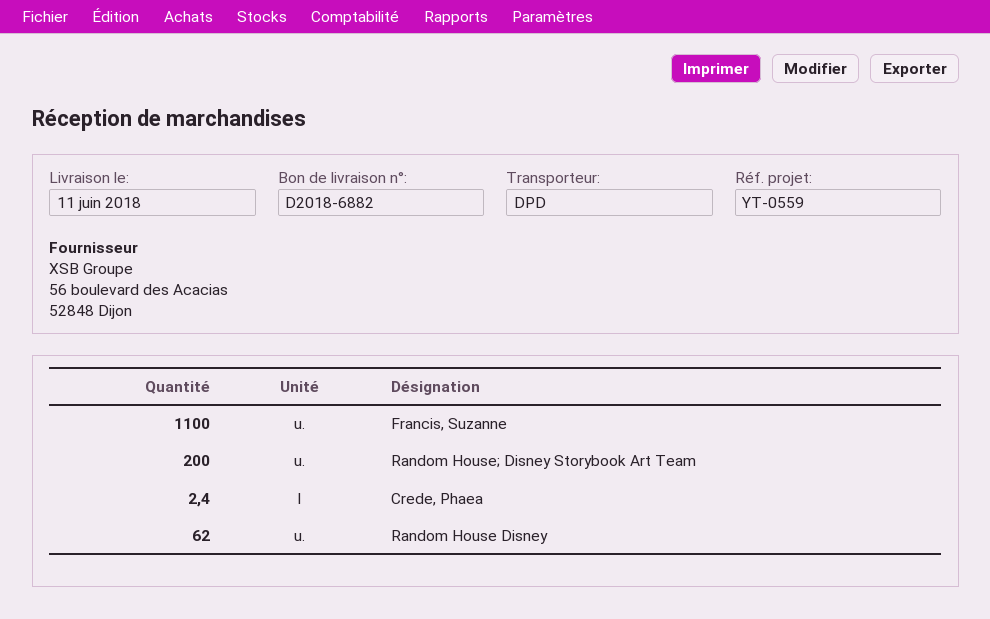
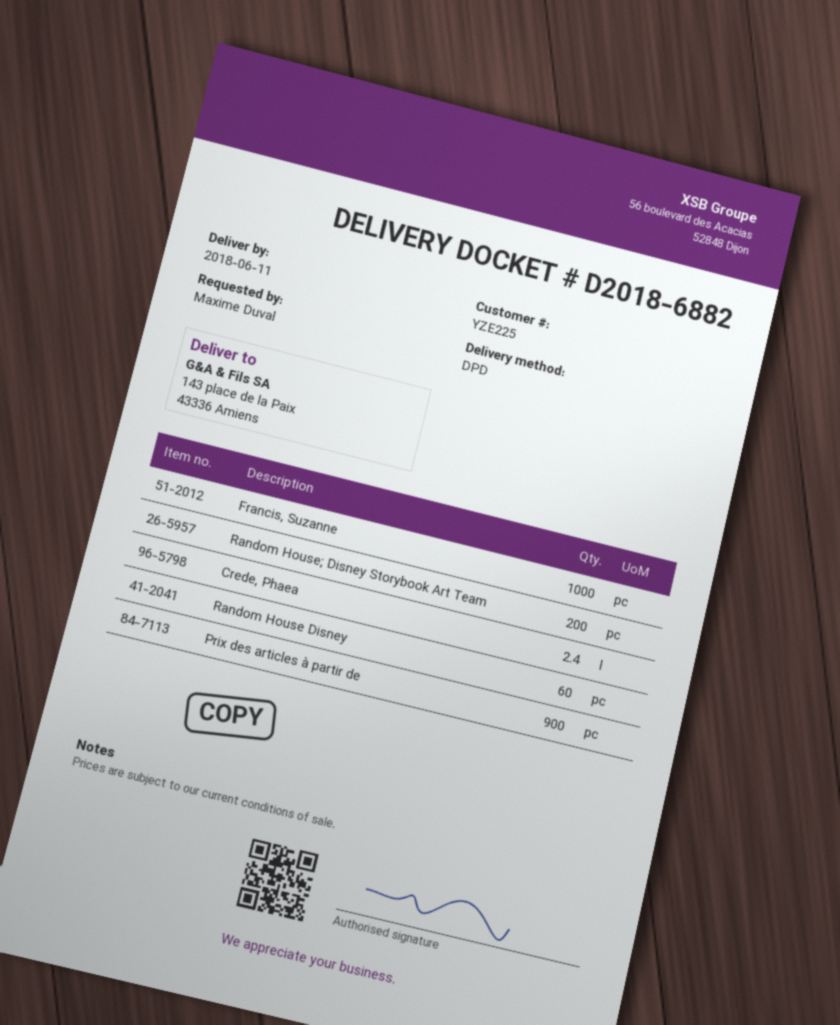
Francis, Suzanne: 1100 -> 1000
Random House Disney: 62 -> 60
Prix des articles à partir de: none -> 900

